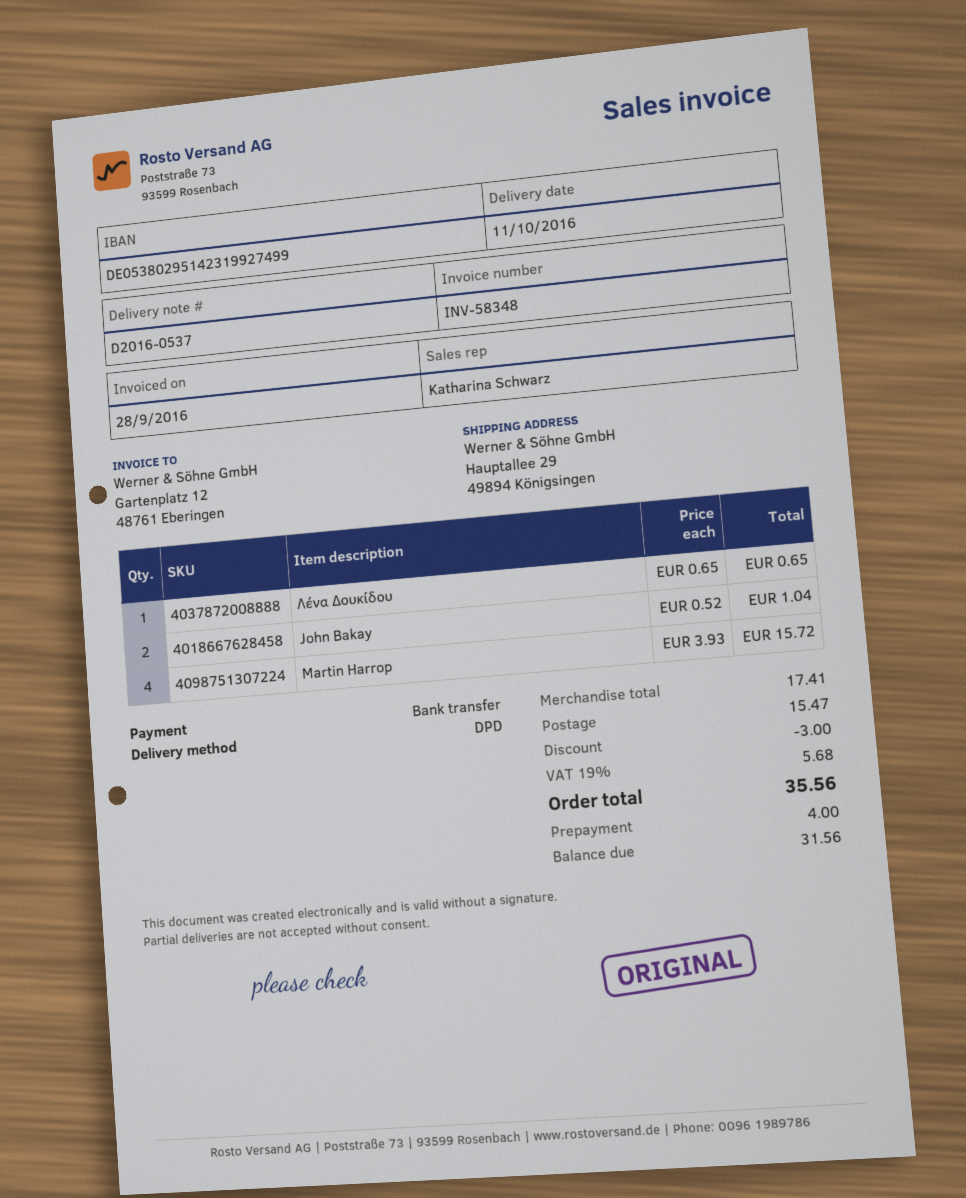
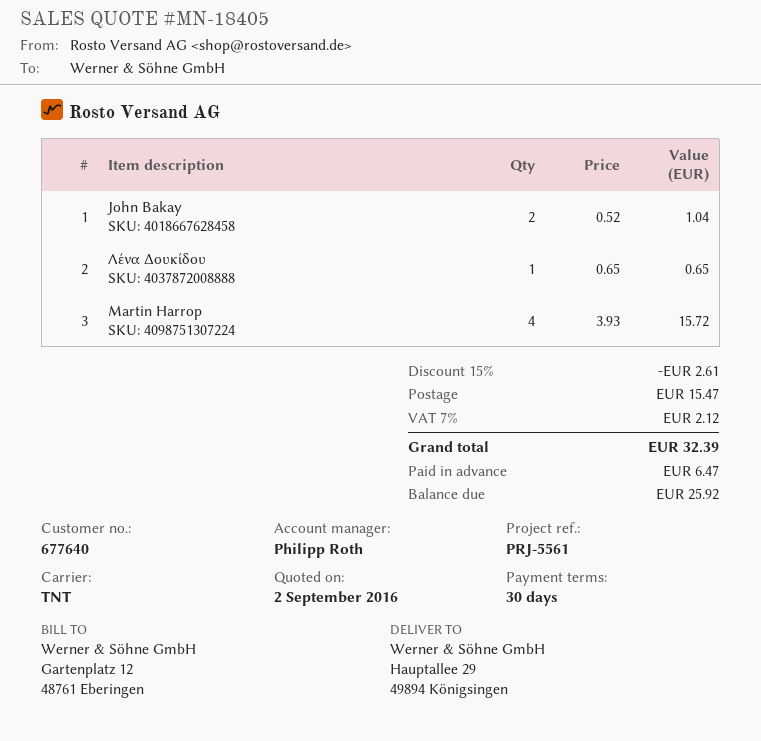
sales rep: Katharina Schwarz -> Philipp Roth
shipping method: DPD -> TNT
discount: 3.00 -> 2.61
tax: 19% = 5.68 -> 7% = 2.12
total: 35.56 -> 32.39
deposit: 4.00 -> 6.47
balance: 31.56 -> 25.92

